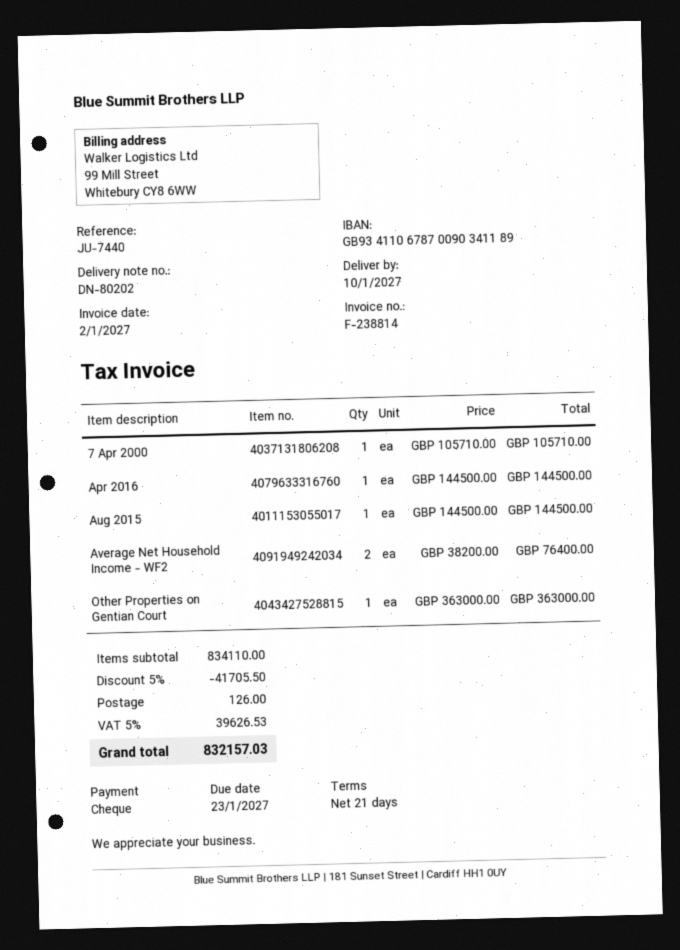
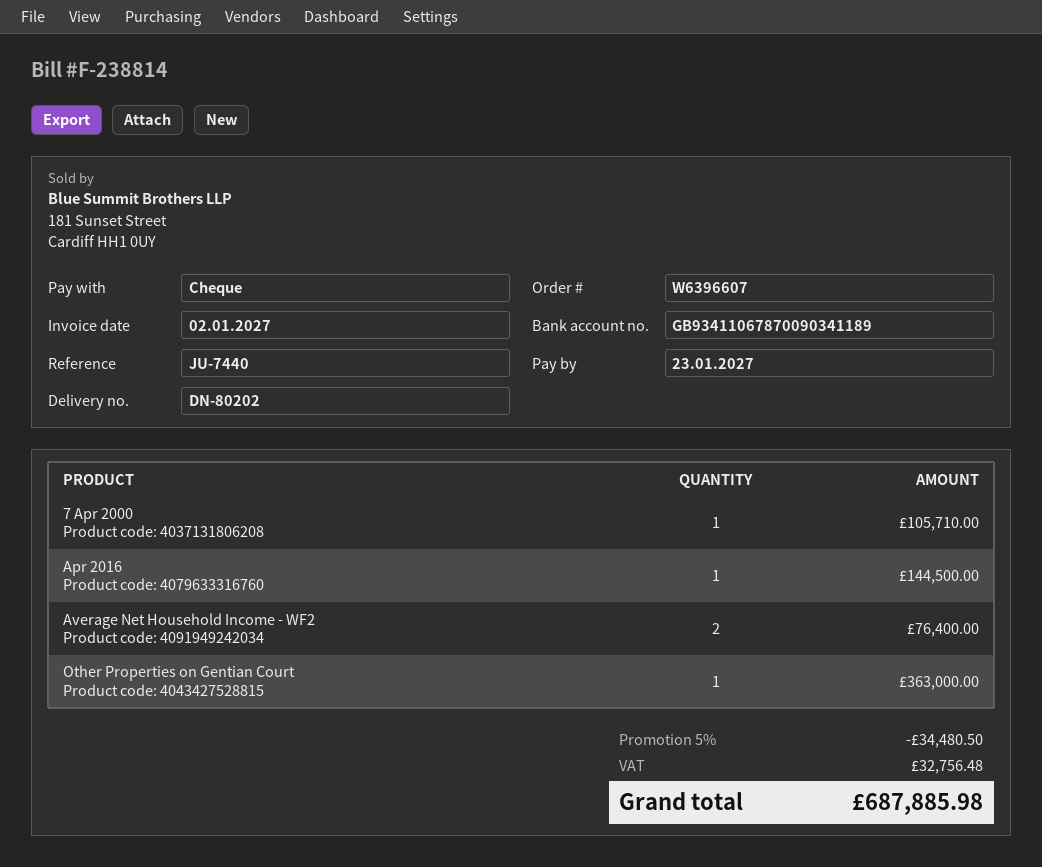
Aug 2015: 1 for 144500.00 -> none
discount: 5% = 41705.50 -> 5% = 34480.50
shipping: 126.00 -> none
tax: 39626.53 -> 32756.48
total: 832157.03 -> 687885.98

